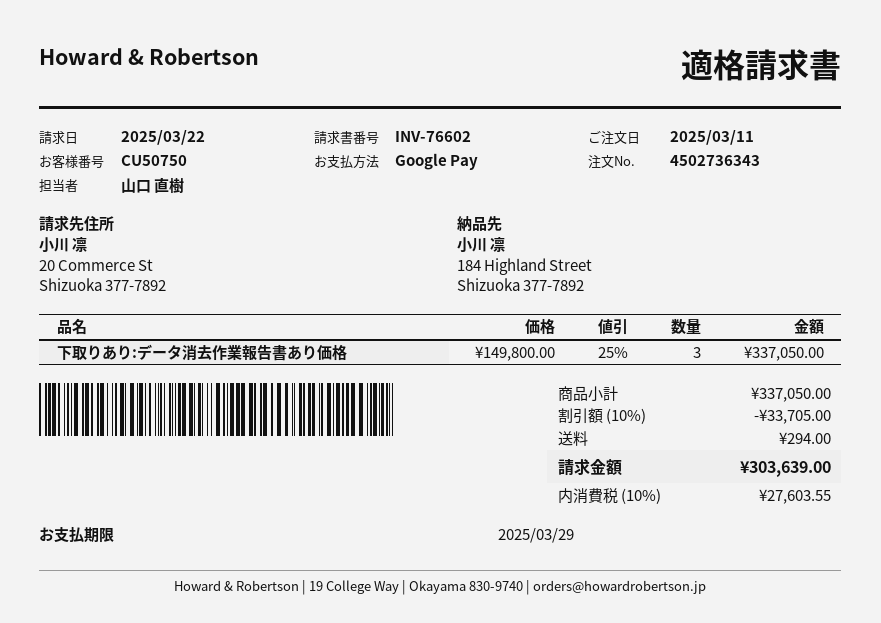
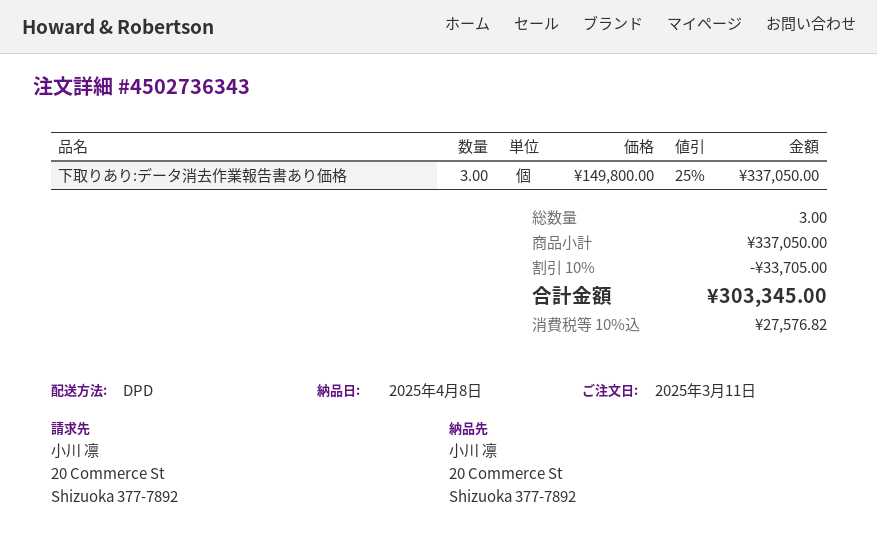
ship to: 184 Highland Street, Shizuoka 377-7892 -> 20 Commerce St, Shizuoka 377-7892
shipping: 294.00 -> none
tax: 10% = 27603.55 -> 10% = 27576.82
total: 303639.00 -> 303345.00

